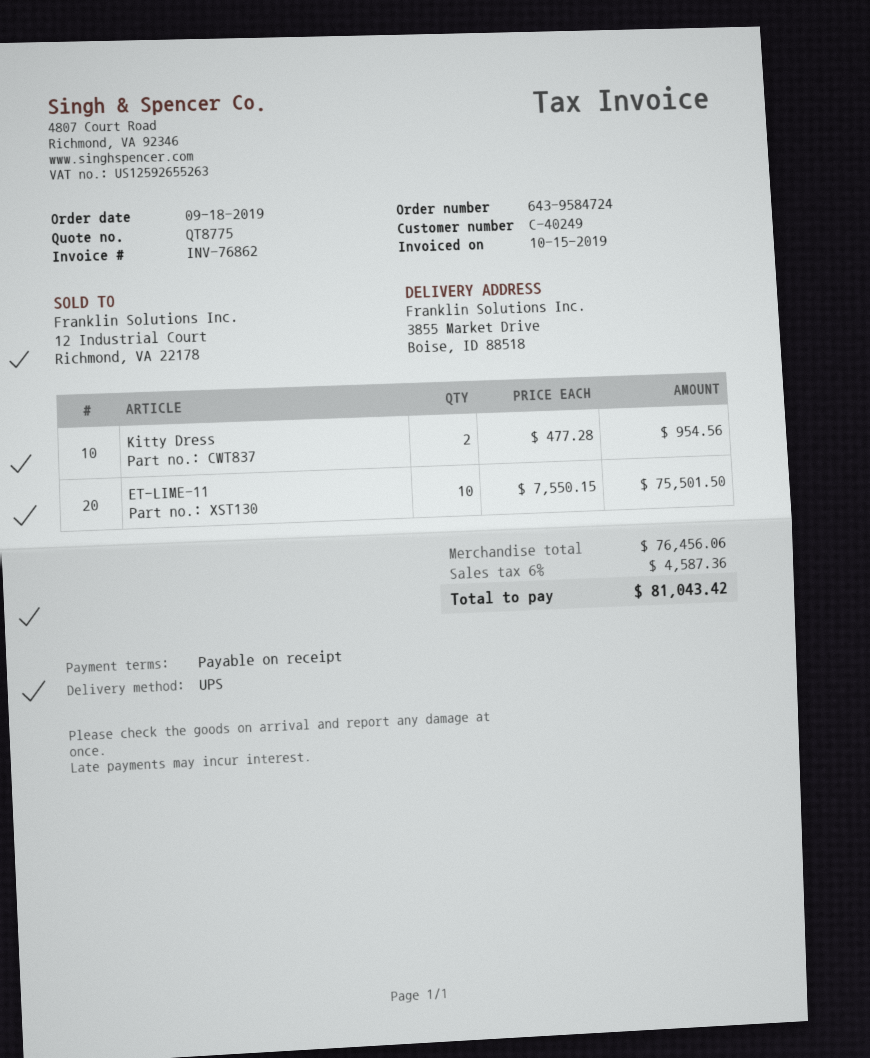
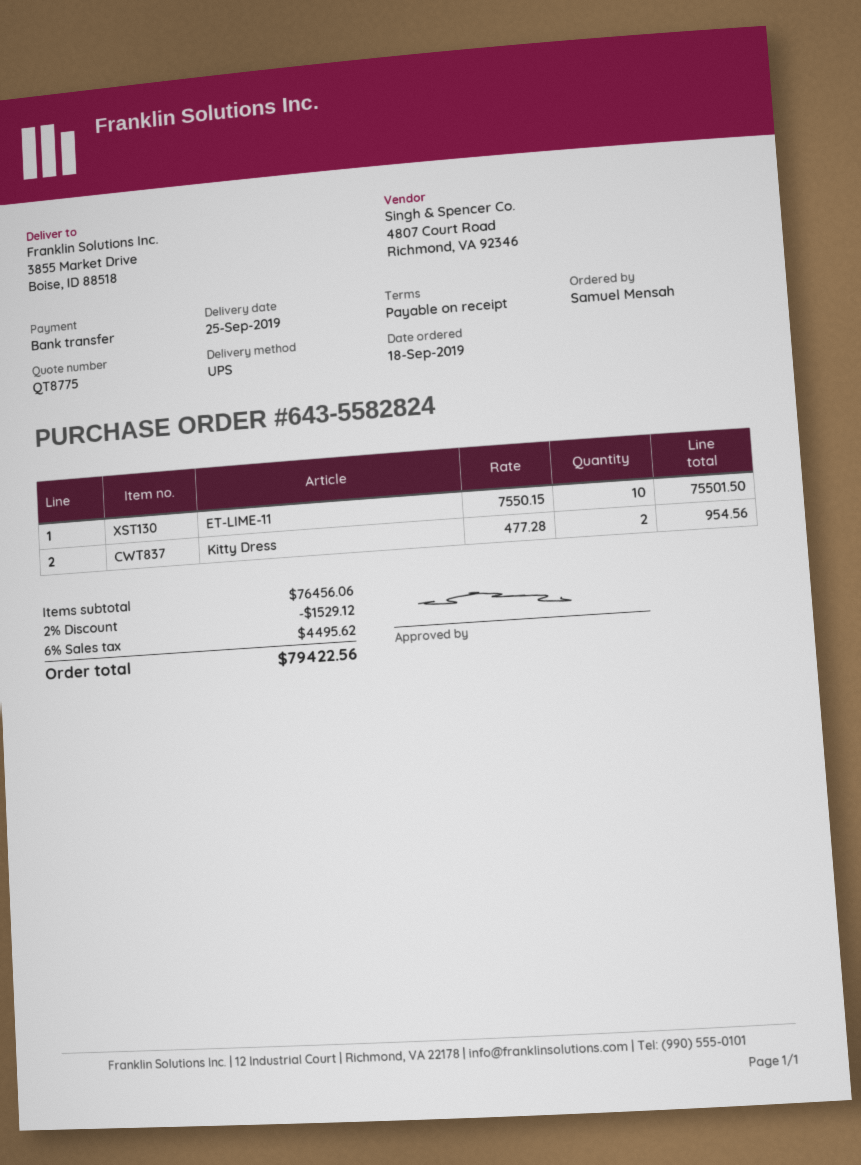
order number: 643-9584724 -> 643-5582824
discount: none -> 2% = 1529.12
tax: 6% = 4587.36 -> 6% = 4495.62
total: 81043.42 -> 79422.56

